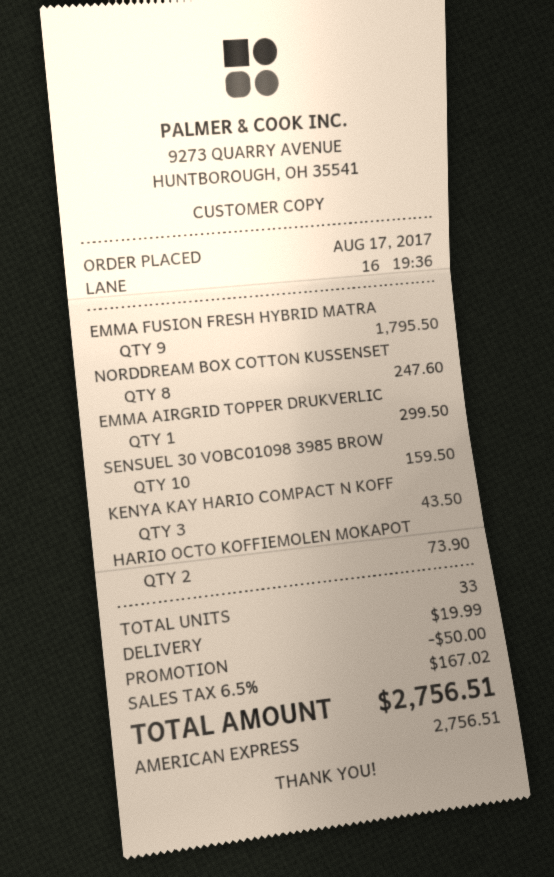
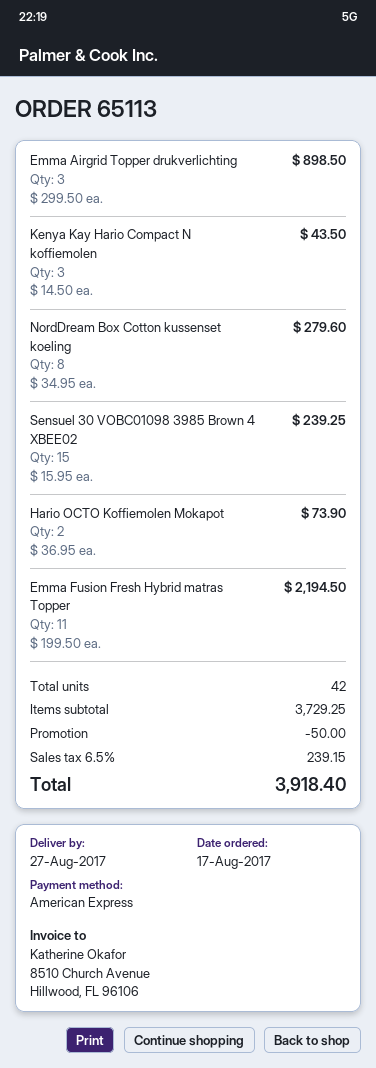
EMMA FUSION FRESH HYBRID MATRA: 9 for 1795.50 -> 11 for 2194.50
NORDDREAM BOX COTTON KUSSENSET: 8 for 247.60 -> 8 for 279.60
EMMA AIRGRID TOPPER DRUKVERLIC: 1 for 299.50 -> 3 for 898.50
SENSUEL 30 VOBC01098 3985 BROW: 10 for 159.50 -> 15 for 239.25
total quantity: 33 -> 42
shipping: 19.99 -> none
tax: 6.5% = 167.02 -> 6.5% = 239.15
total: 2756.51 -> 3918.40

